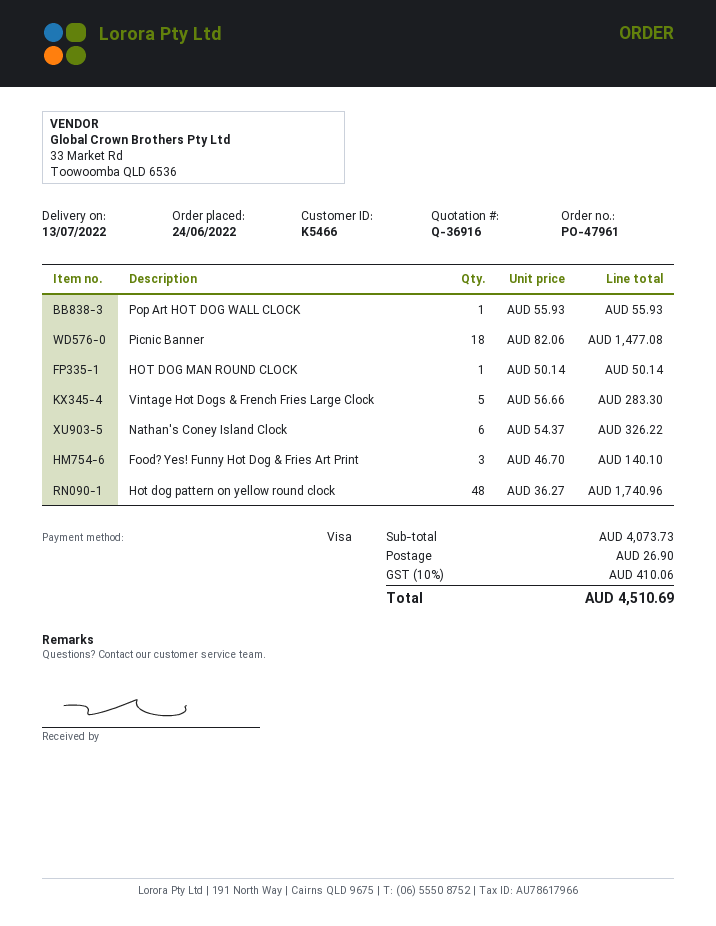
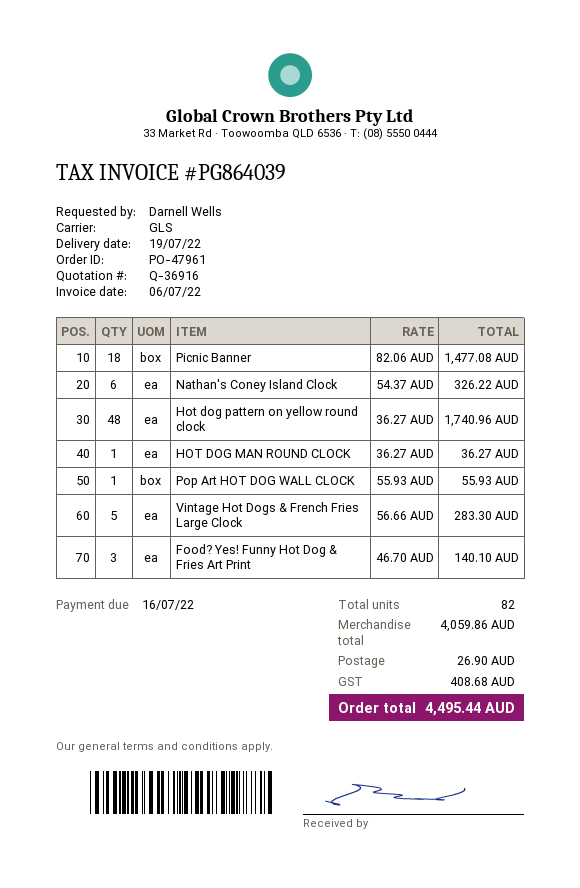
delivery date: 2022-07-13 -> 2022-07-19
HOT DOG MAN ROUND CLOCK: 1 x 50.14 = 50.14 -> 1 x 36.27 = 36.27
subtotal: 4073.73 -> 4059.86
tax: 410.06 -> 408.68
total: 4510.69 -> 4495.44

